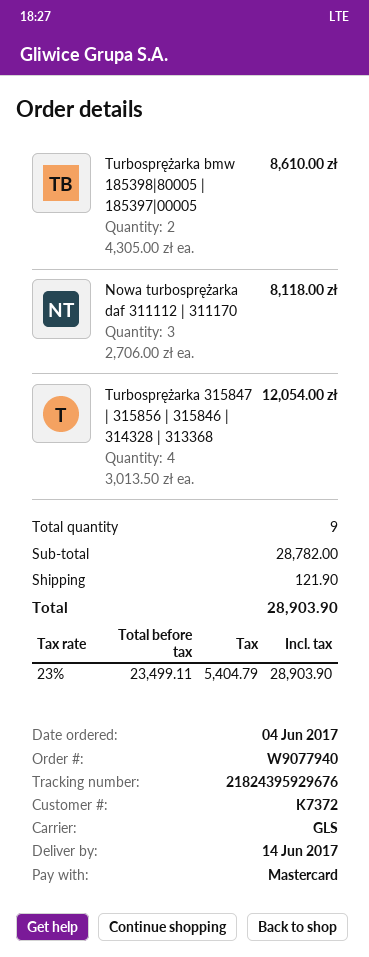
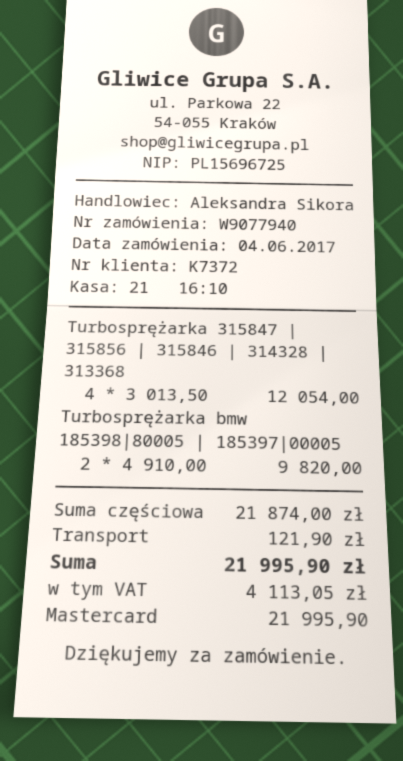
Turbosprężarka bmw 185398|80005 | 185397|00005: 2 x 4305.00 = 8610.00 -> 2 x 4910.00 = 9820.00
Nowa turbosprężarka daf 311112 | 311170: 3 x 2706.00 = 8118.00 -> none
subtotal: 28782.00 -> 21874.00
tax: 5404.79 -> 4113.05
total: 28903.90 -> 21995.90

